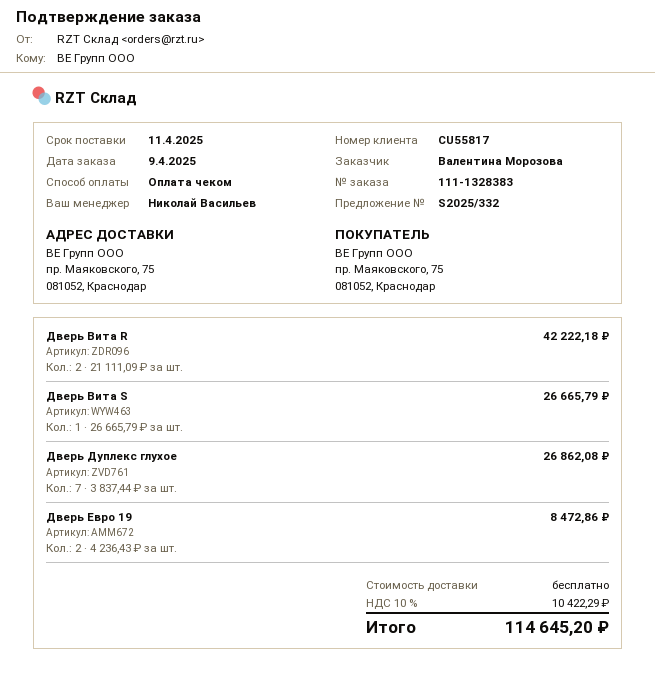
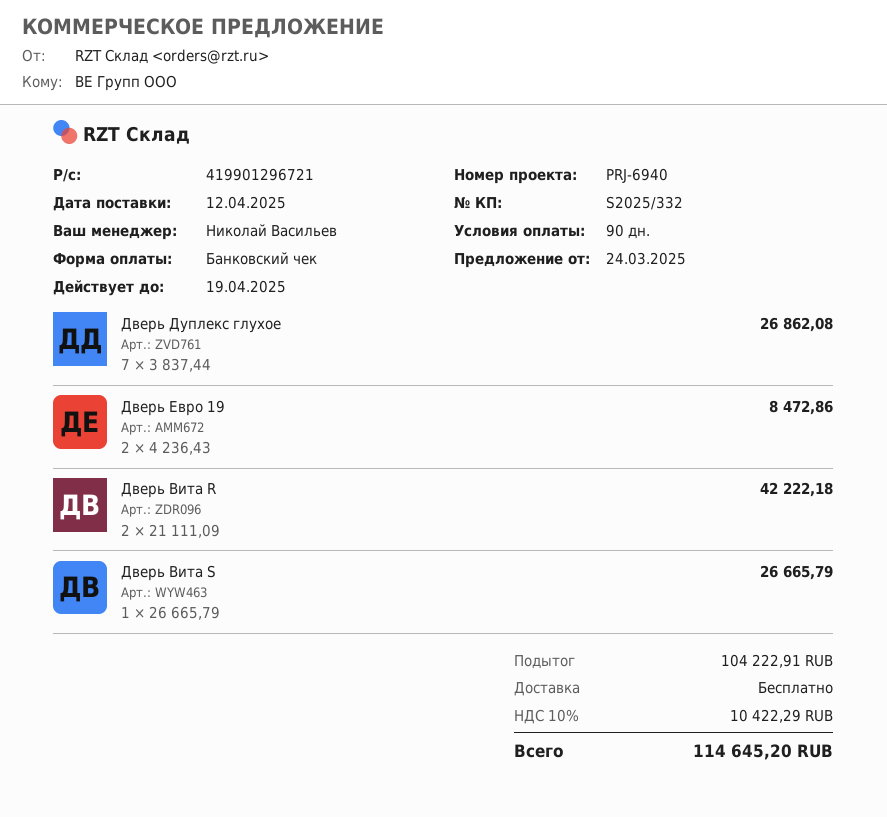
delivery date: 2025-04-11 -> 2025-04-12

